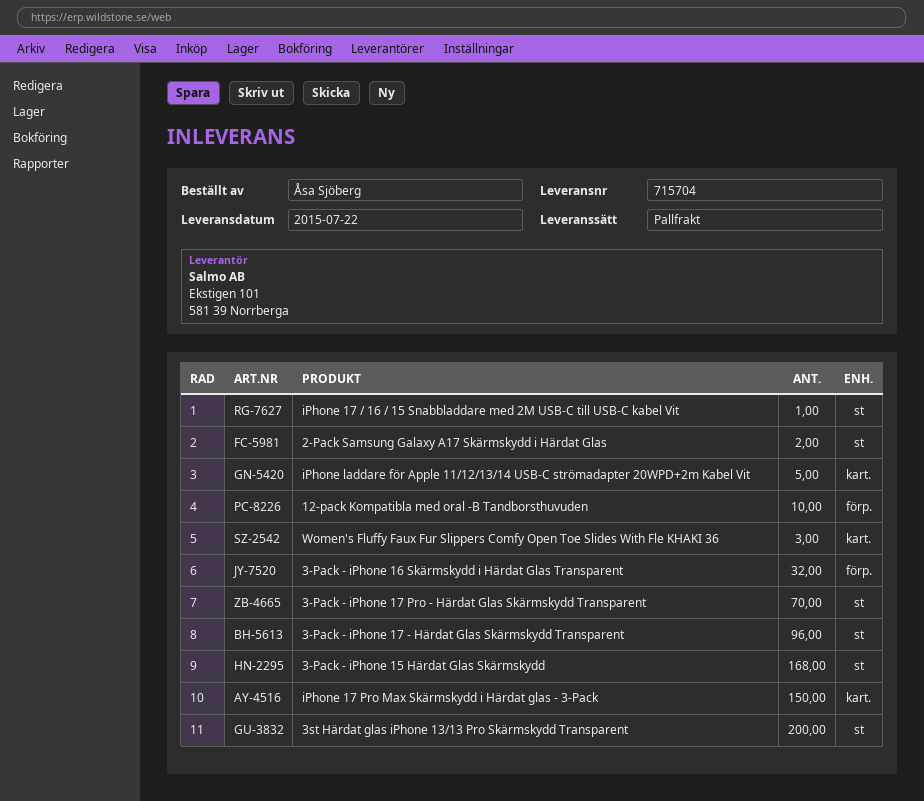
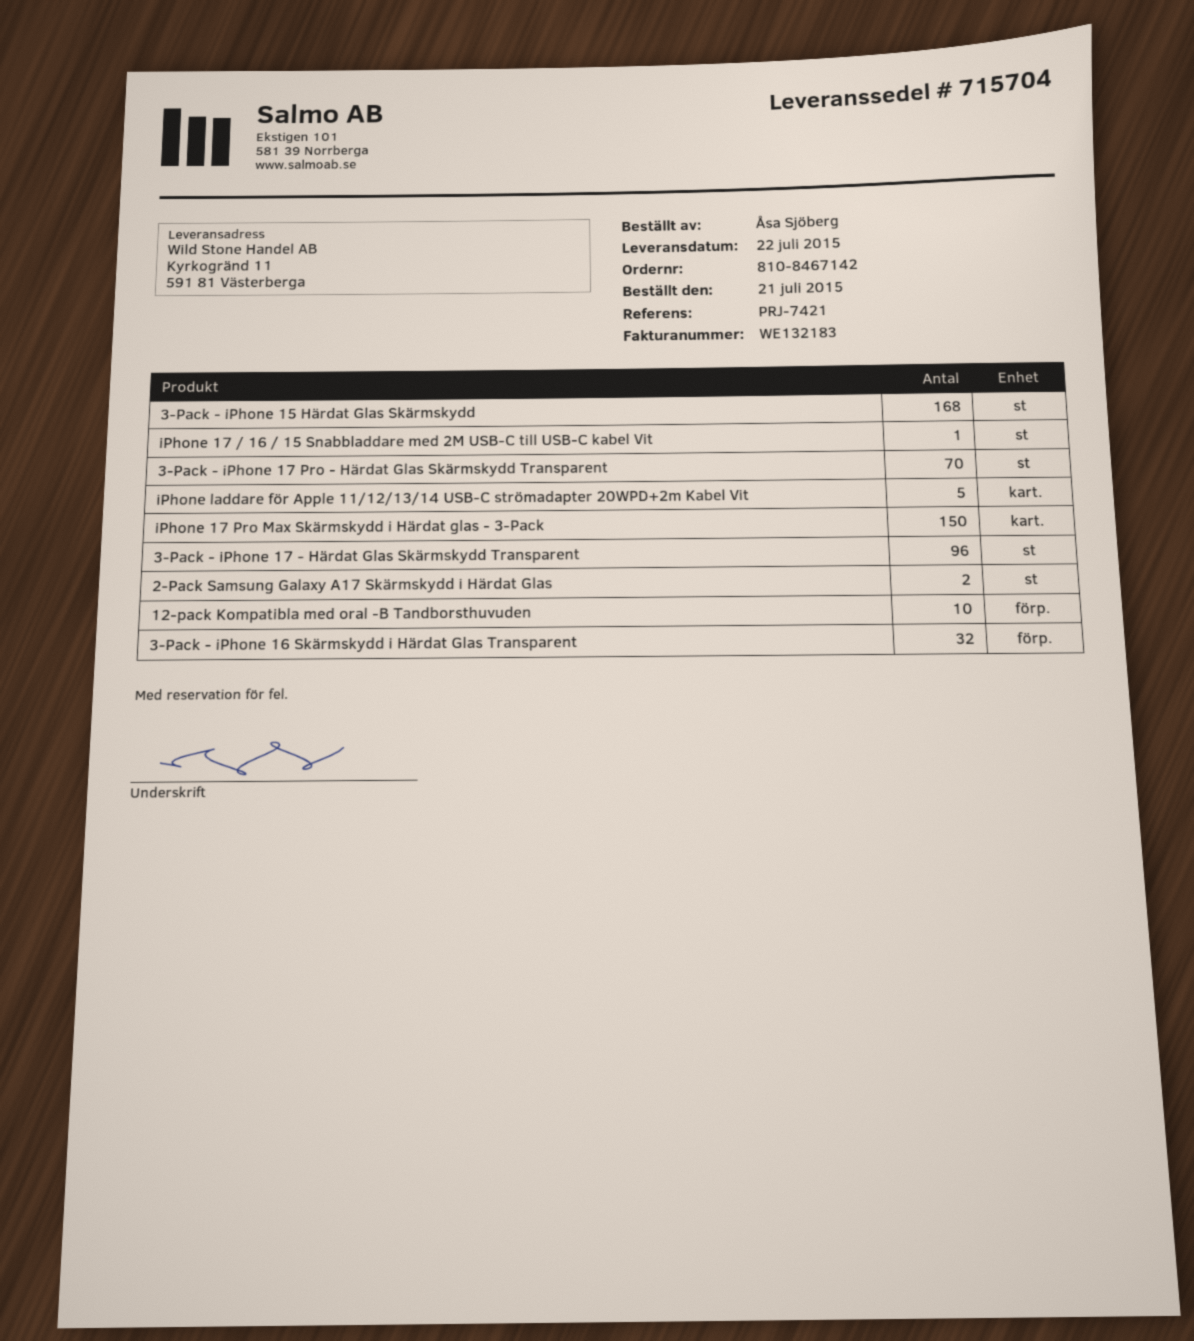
Women's Fluffy Faux Fur Slippers Comfy Open Toe Slides With Fle KHAKI 36: 3 -> none
3st Härdat glas iPhone 13/13 Pro Skärmskydd Transparent: 200 -> none

